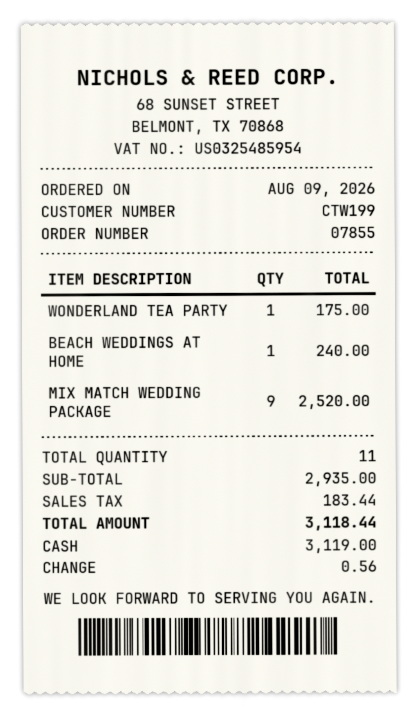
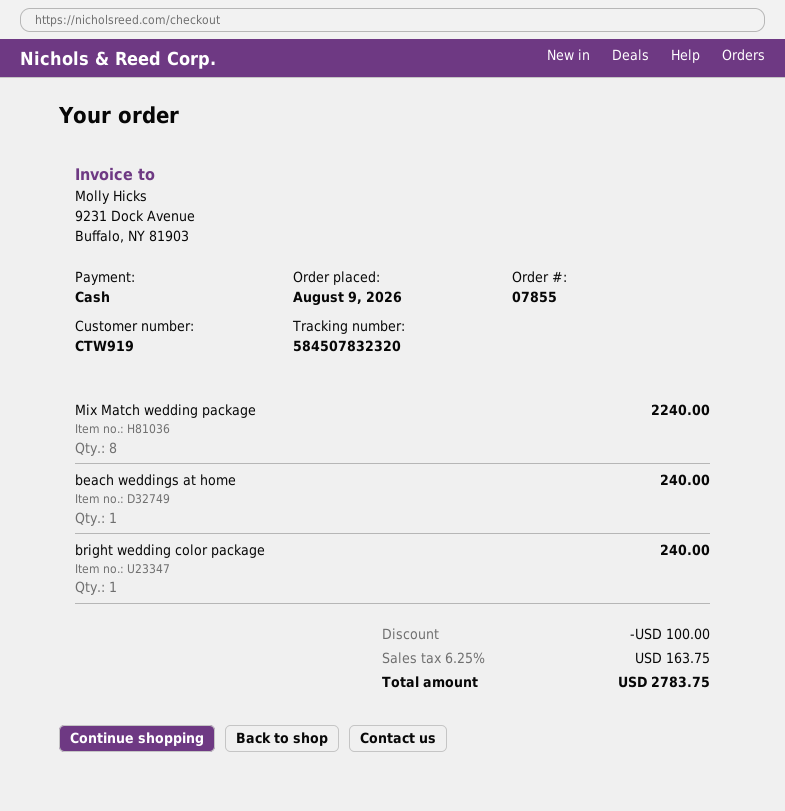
customer number: CTW199 -> CTW919
WONDERLAND TEA PARTY: 1 for 175.00 -> none
MIX MATCH WEDDING PACKAGE: 9 for 2520.00 -> 8 for 2240.00
bright wedding color package: none -> 1 for 240.00
discount: none -> 100.00
tax: 183.44 -> 163.75
total: 3118.44 -> 2783.75

